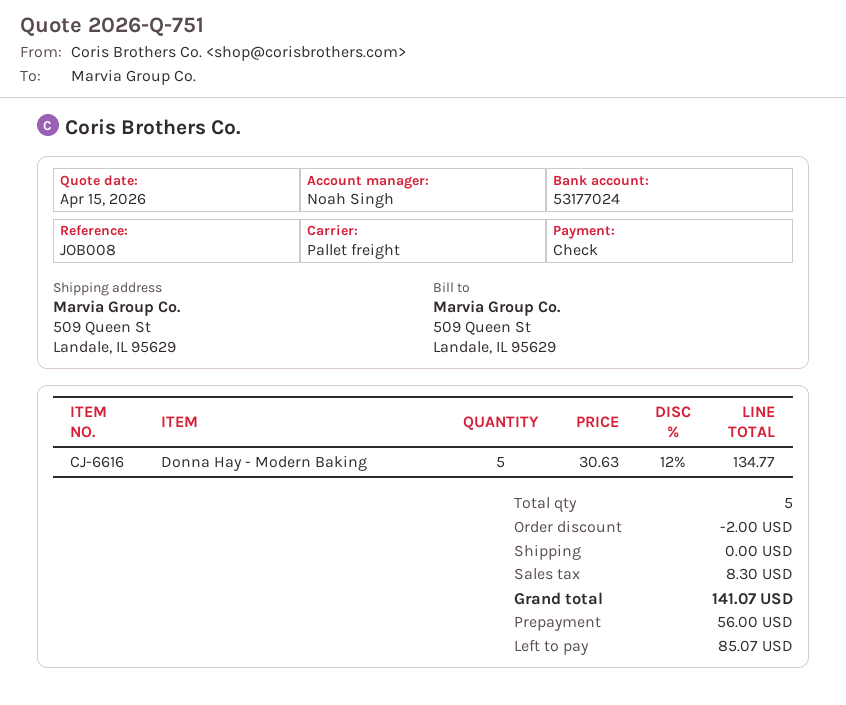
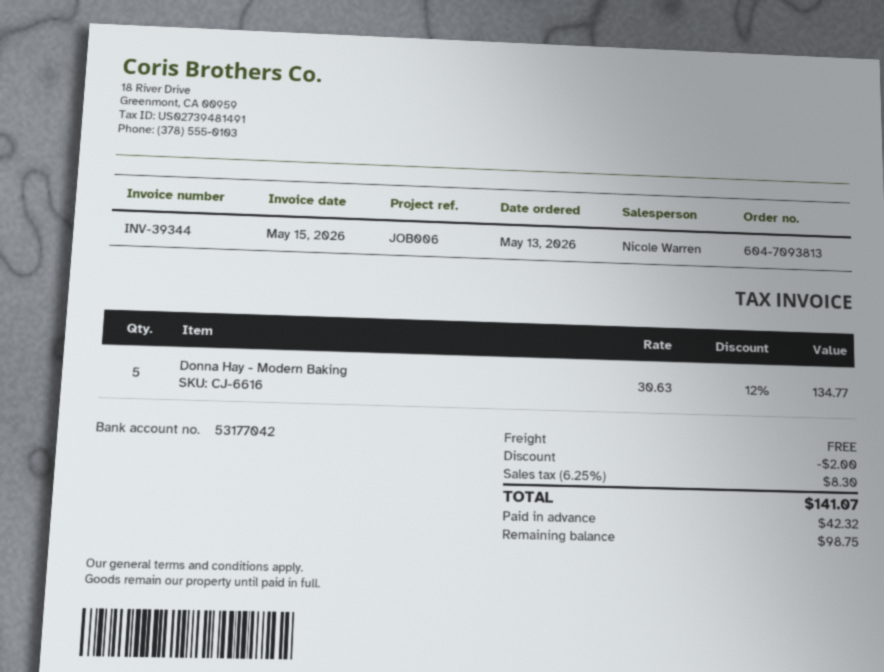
reference: JOB008 -> JOB006
sales rep: Noah Singh -> Nicole Warren
bank account: 53177024 -> 53177042
deposit: 56.00 -> 42.32
balance: 85.07 -> 98.75

